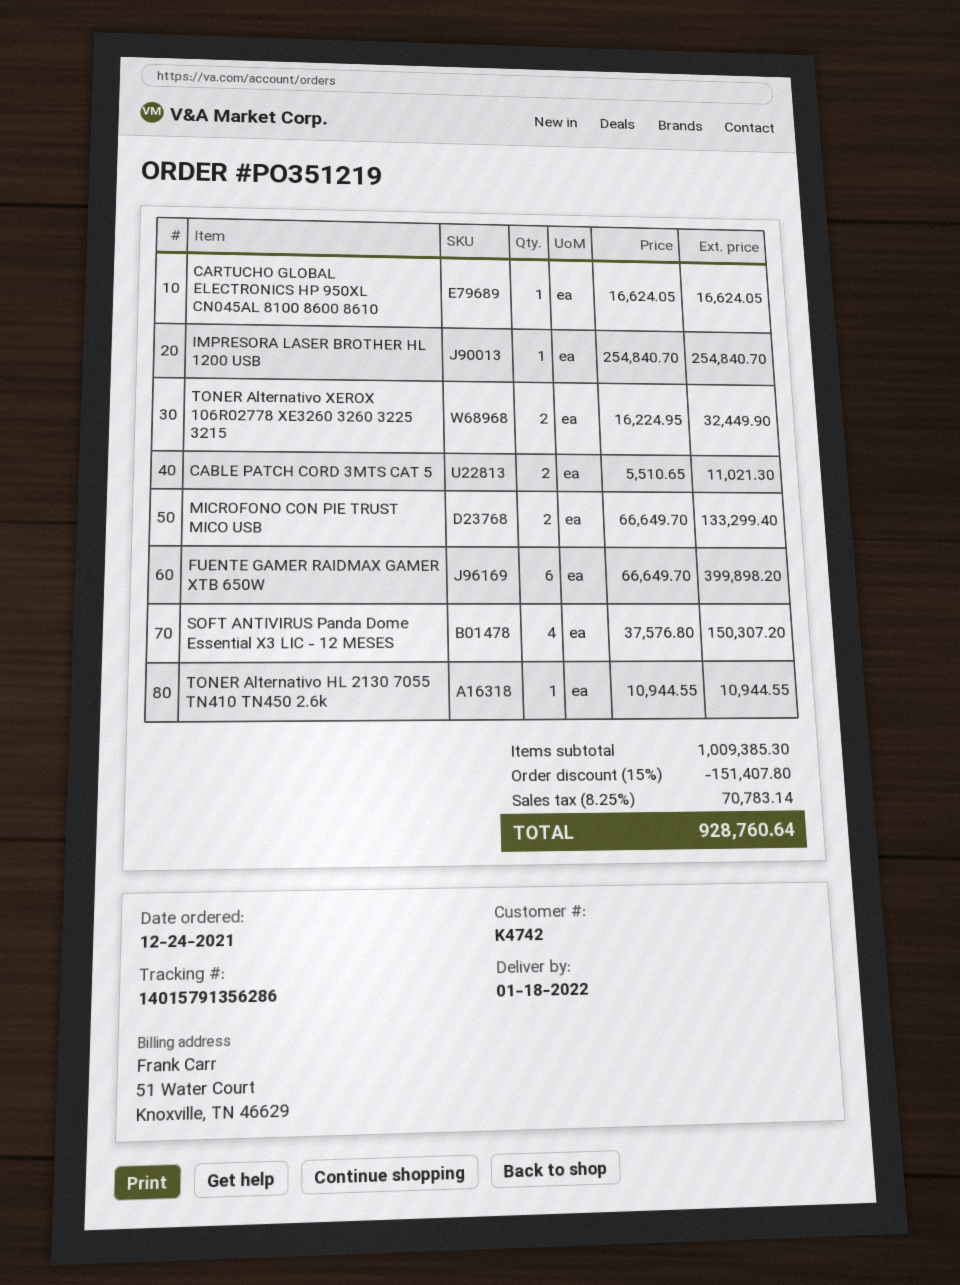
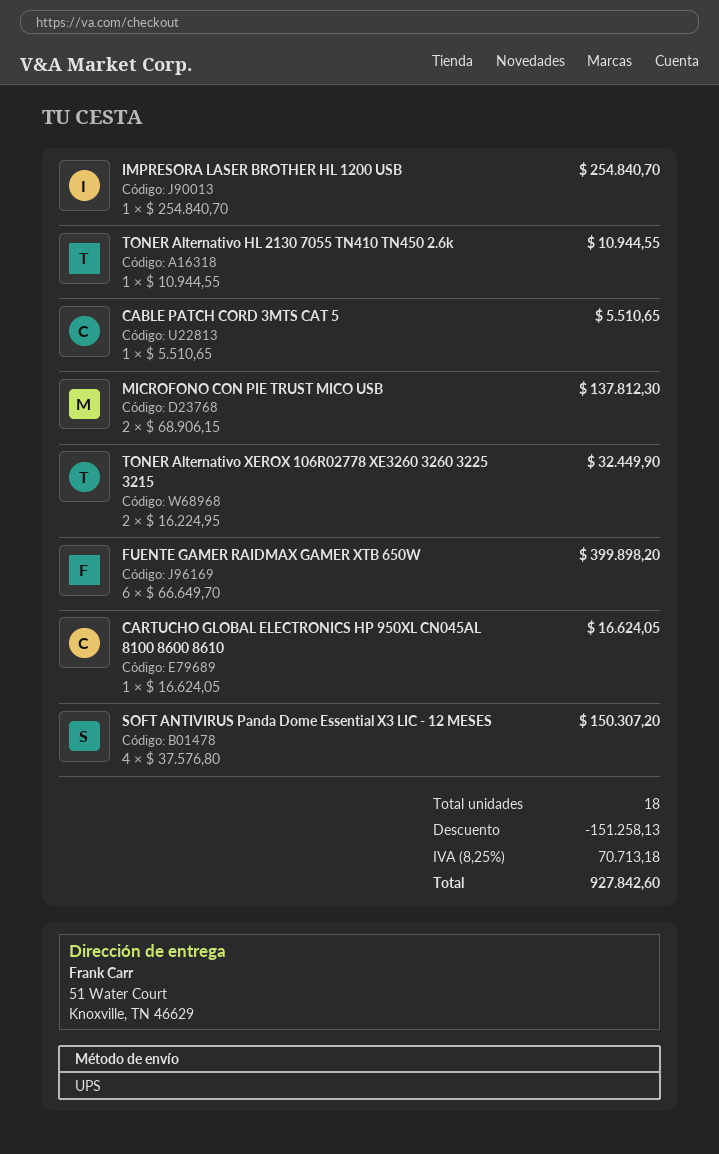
CABLE PATCH CORD 3MTS CAT 5: 2 x 5510.65 = 11021.30 -> 1 x 5510.65 = 5510.65
MICROFONO CON PIE TRUST MICO USB: 2 x 66649.70 = 133299.40 -> 2 x 68906.15 = 137812.30
discount: 151407.80 -> 151258.13
tax: 8.25% = 70783.14 -> 8.25% = 70713.18
total: 928760.64 -> 927842.60

